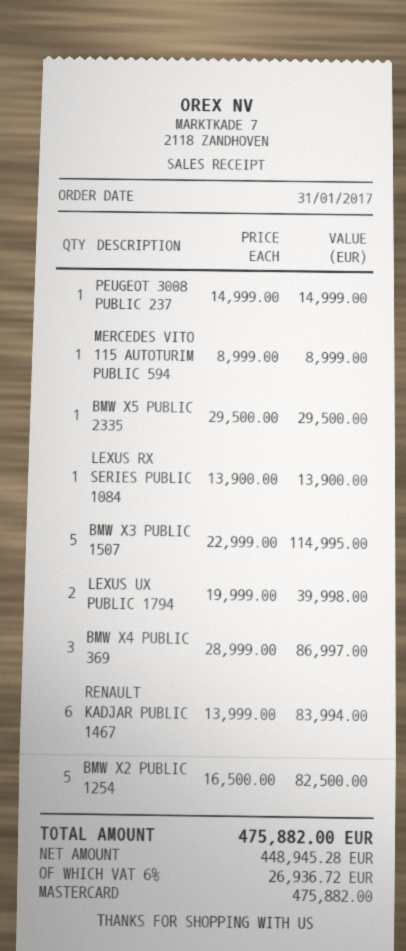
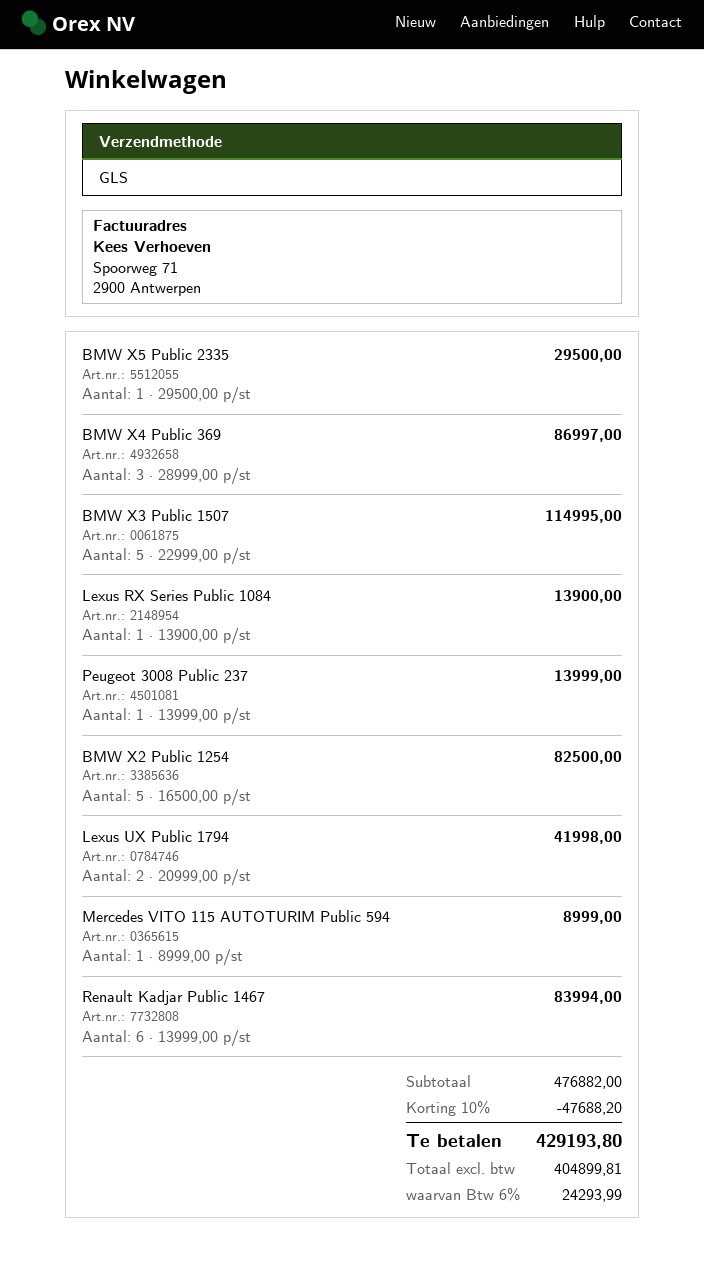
PEUGEOT 3008 PUBLIC 237: 1 x 14999.00 = 14999.00 -> 1 x 13999.00 = 13999.00
LEXUS UX PUBLIC 1794: 2 x 19999.00 = 39998.00 -> 2 x 20999.00 = 41998.00
discount: none -> 10% = 47688.20
net: 448945.28 -> 404899.81
tax: 6% = 26936.72 -> 6% = 24293.99
total: 475882.00 -> 429193.80

